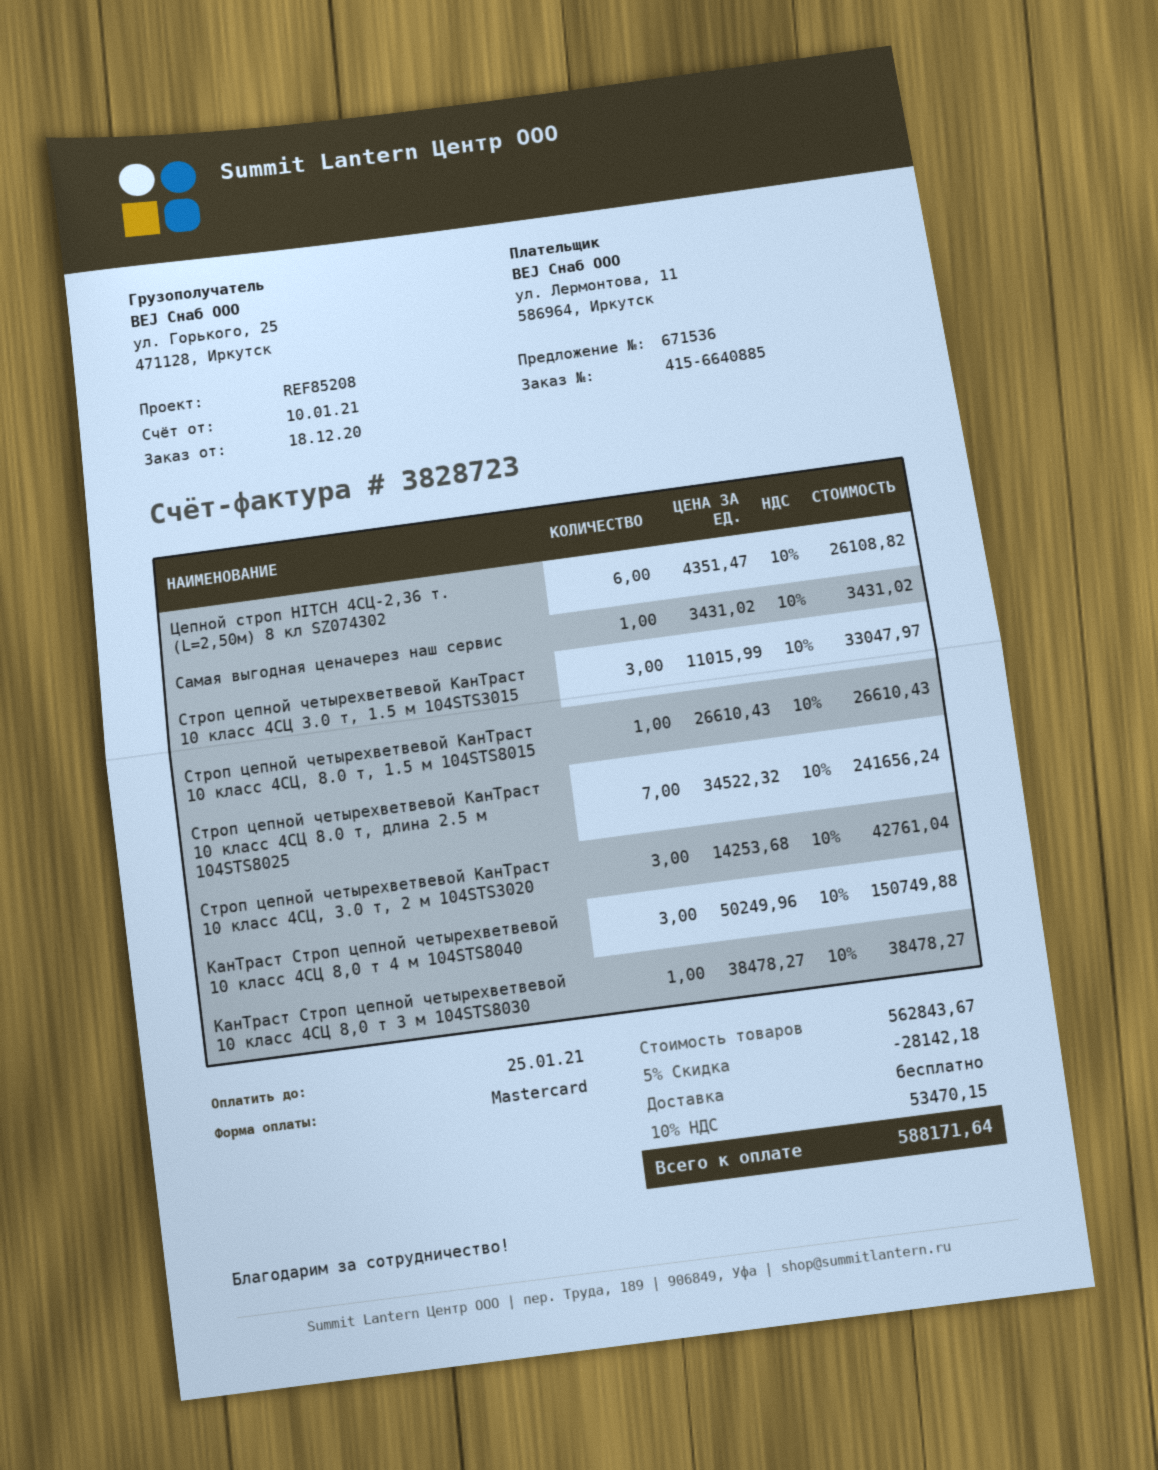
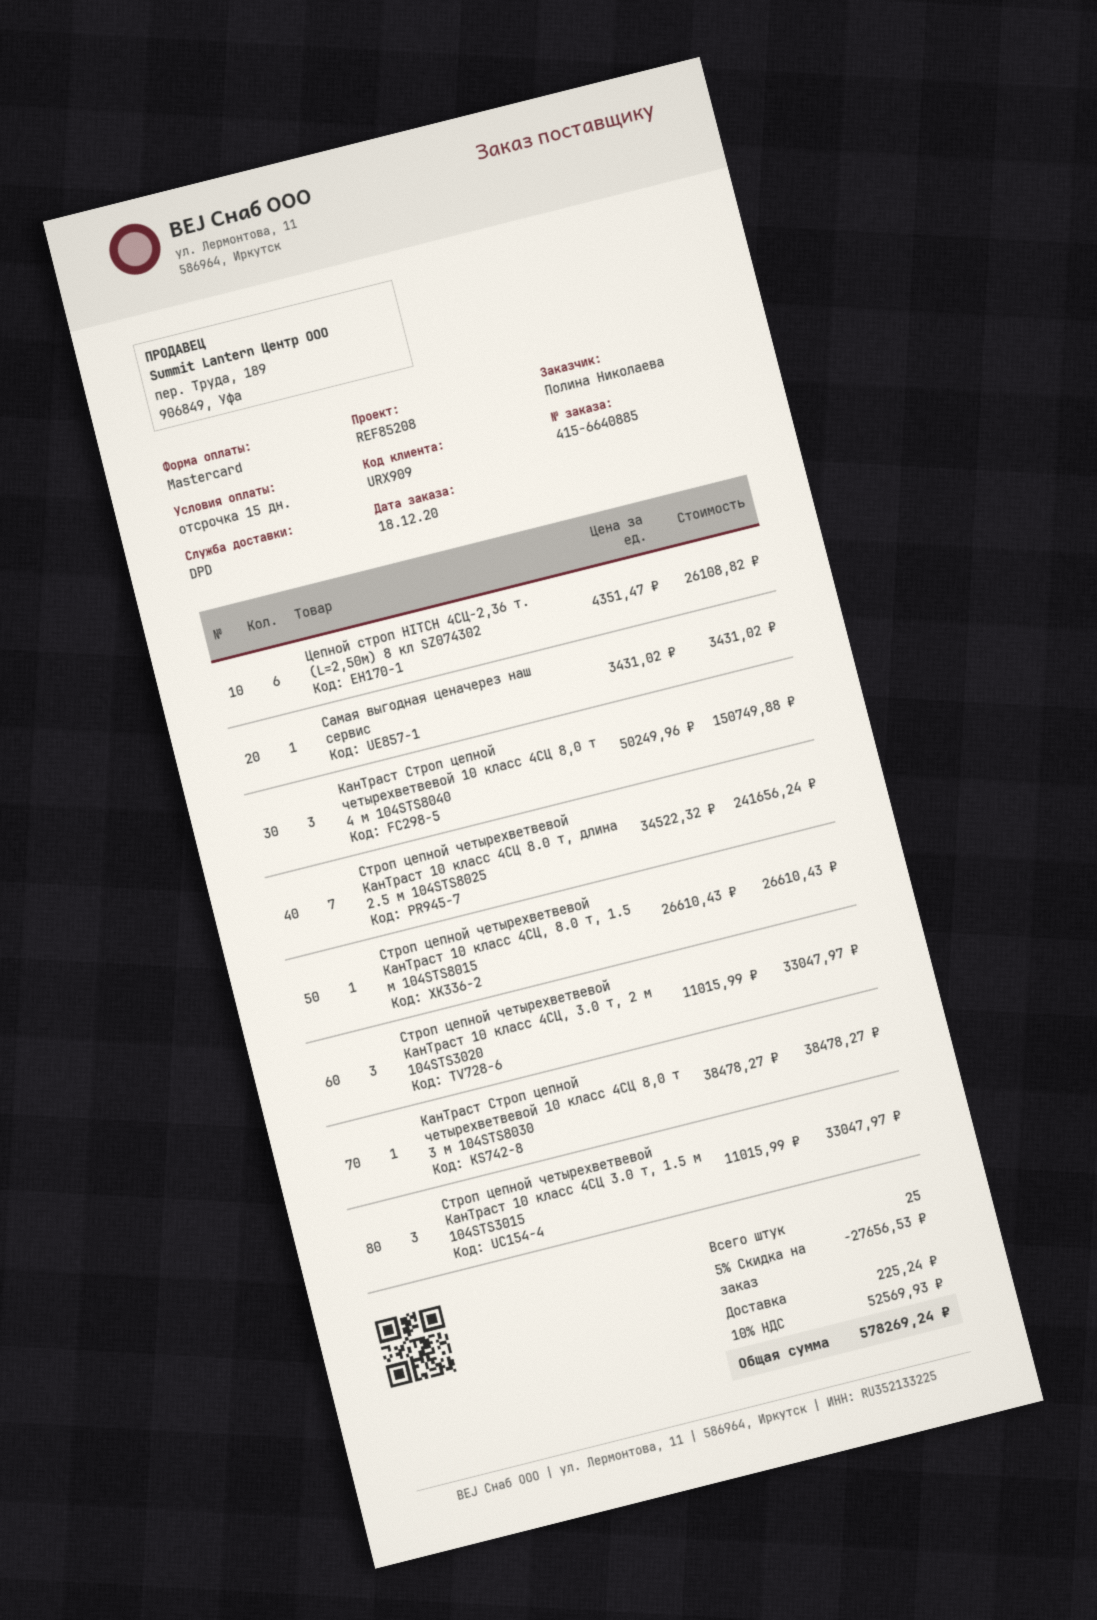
Строп цепной четырехветвевой КанТраст 10 класс 4СЦ, 3.0 т, 2 м 104STS3020: 3 x 14253.68 = 42761.04 -> 3 x 11015.99 = 33047.97
discount: 5% = 28142.18 -> 5% = 27656.53
shipping: 0.00 -> 225.24
tax: 10% = 53470.15 -> 10% = 52569.93
total: 588171.64 -> 578269.24

